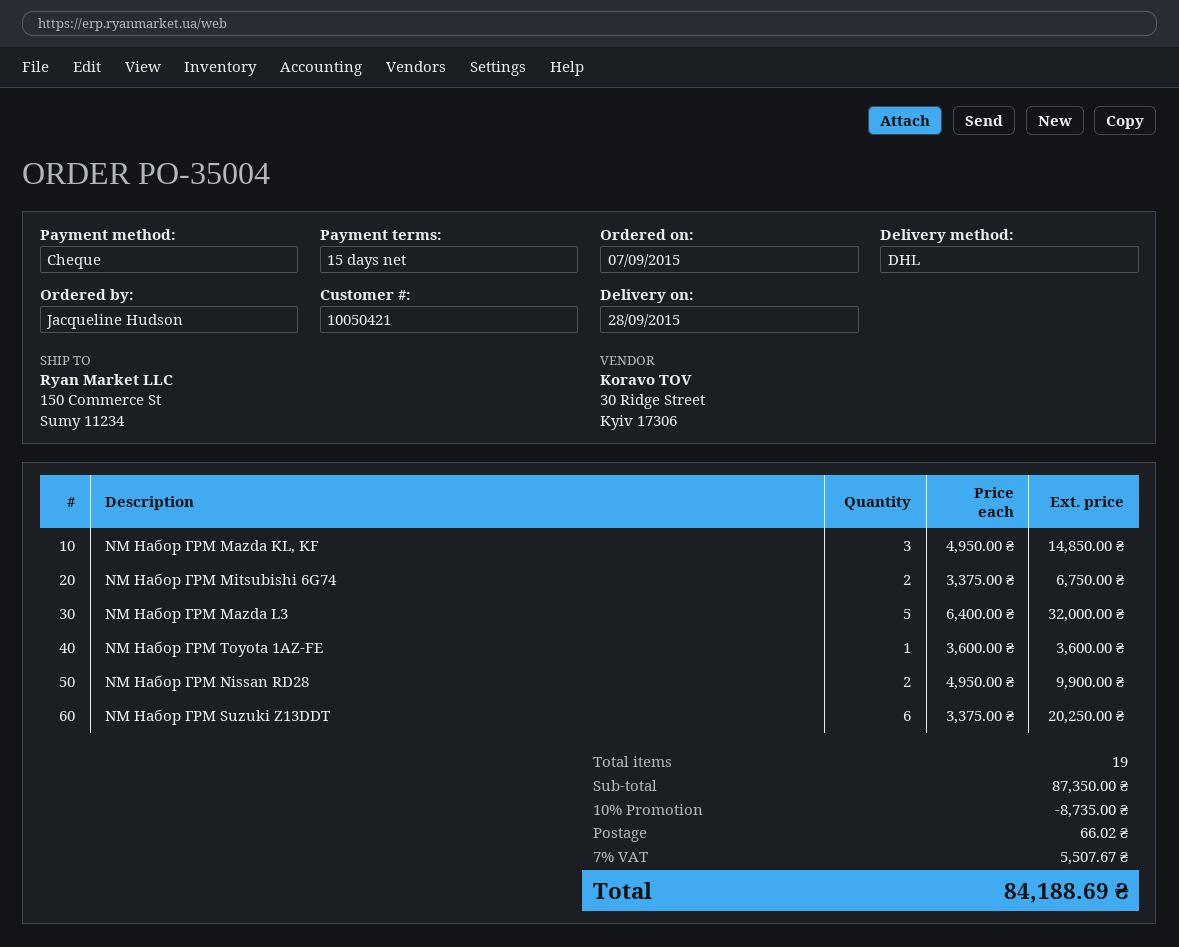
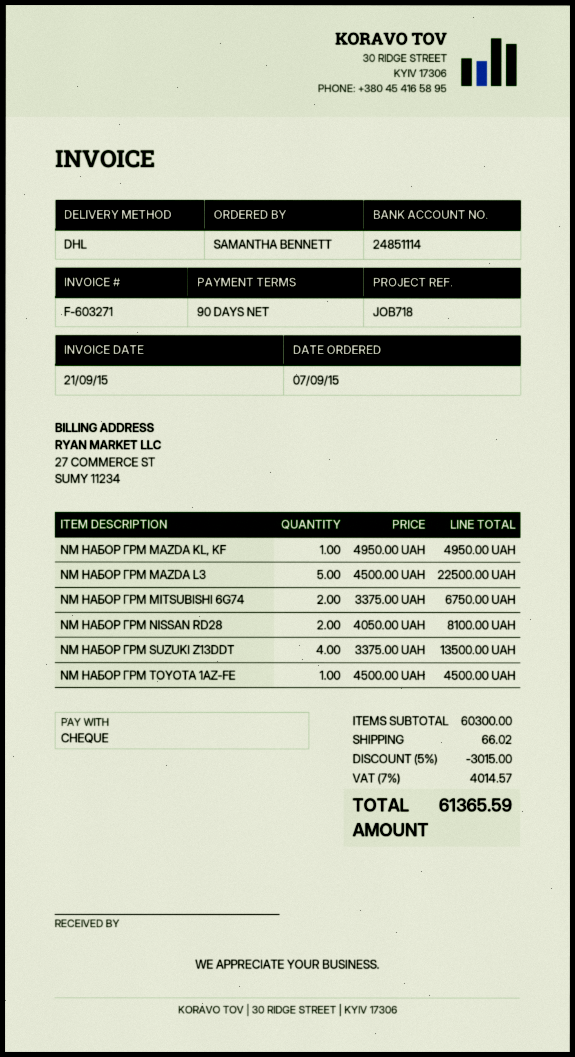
payment terms: 15 days -> 90 days
ordered by: Jacqueline Hudson -> SAMANTHA BENNETT
NM Набор ГРМ Mazda KL, KF: 3 x 4950.00 = 14850.00 -> 1 x 4950.00 = 4950.00
NM Набор ГРМ Mazda L3: 5 x 6400.00 = 32000.00 -> 5 x 4500.00 = 22500.00
NM Набор ГРМ Toyota 1AZ-FE: 1 x 3600.00 = 3600.00 -> 1 x 4500.00 = 4500.00
NM Набор ГРМ Nissan RD28: 2 x 4950.00 = 9900.00 -> 2 x 4050.00 = 8100.00
NM Набор ГРМ Suzuki Z13DDT: 6 x 3375.00 = 20250.00 -> 4 x 3375.00 = 13500.00
subtotal: 87350.00 -> 60300.00
discount: 10% = 8735.00 -> 5% = 3015.00
tax: 7% = 5507.67 -> 7% = 4014.57
total: 84188.69 -> 61365.59

